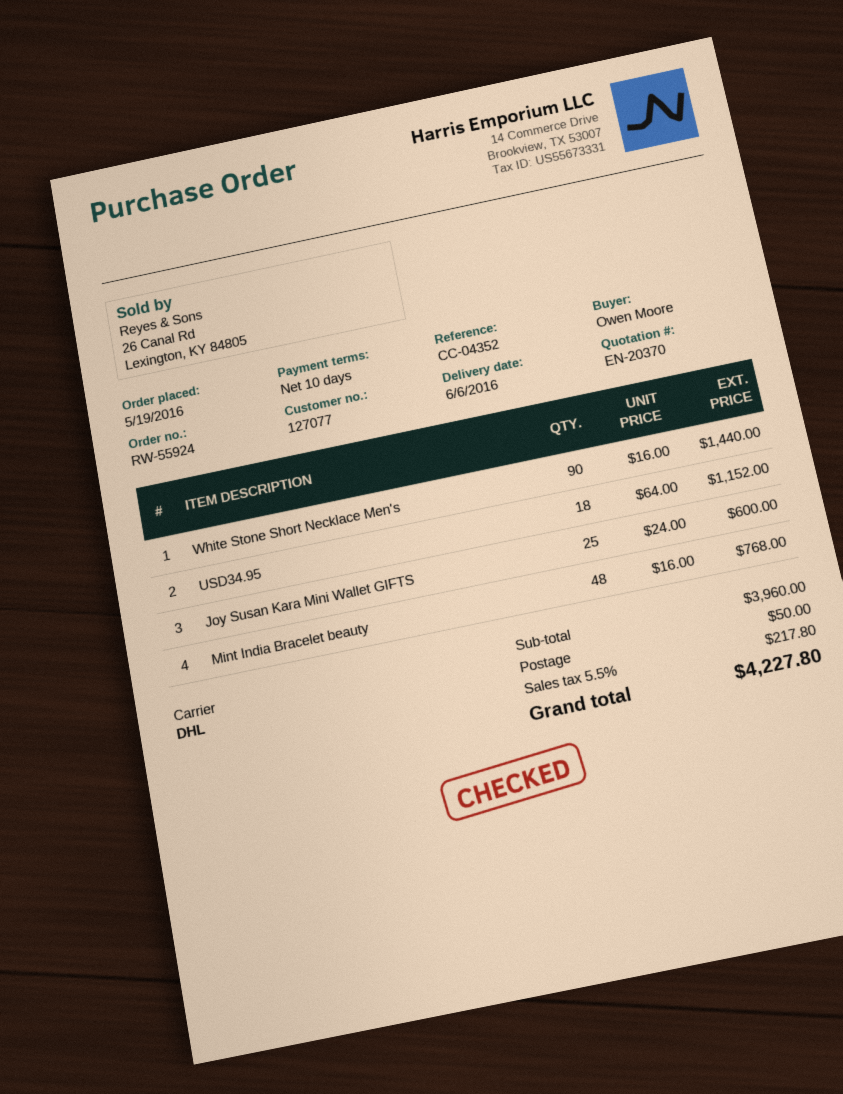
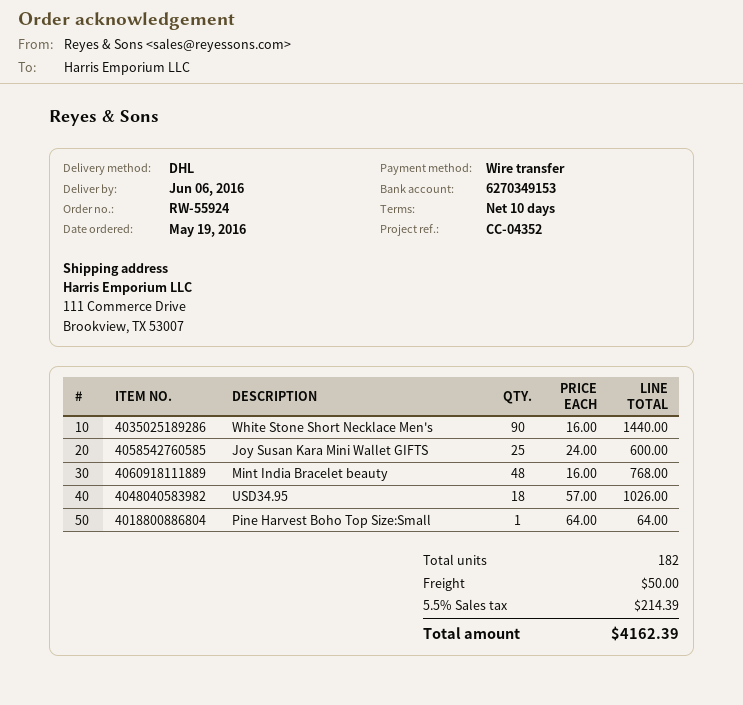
USD34.95: 18 x 64.00 = 1152.00 -> 18 x 57.00 = 1026.00
Pine Harvest Boho Top Size:Small: none -> 1 x 64.00 = 64.00
tax: 5.5% = 217.80 -> 5.5% = 214.39
total: 4227.80 -> 4162.39

